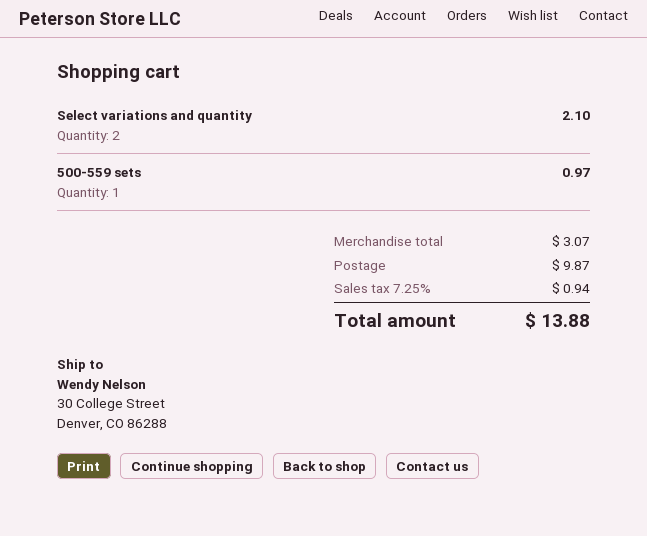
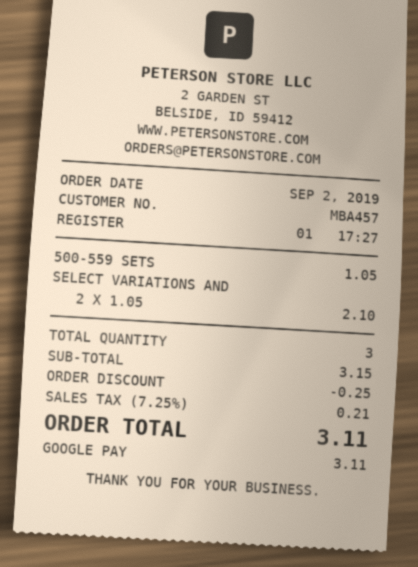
500-559 sets: 1 for 0.97 -> 1 for 1.05
subtotal: 3.07 -> 3.15
discount: none -> 0.25
shipping: 9.87 -> none
tax: 7.25% = 0.94 -> 7.25% = 0.21
total: 13.88 -> 3.11

